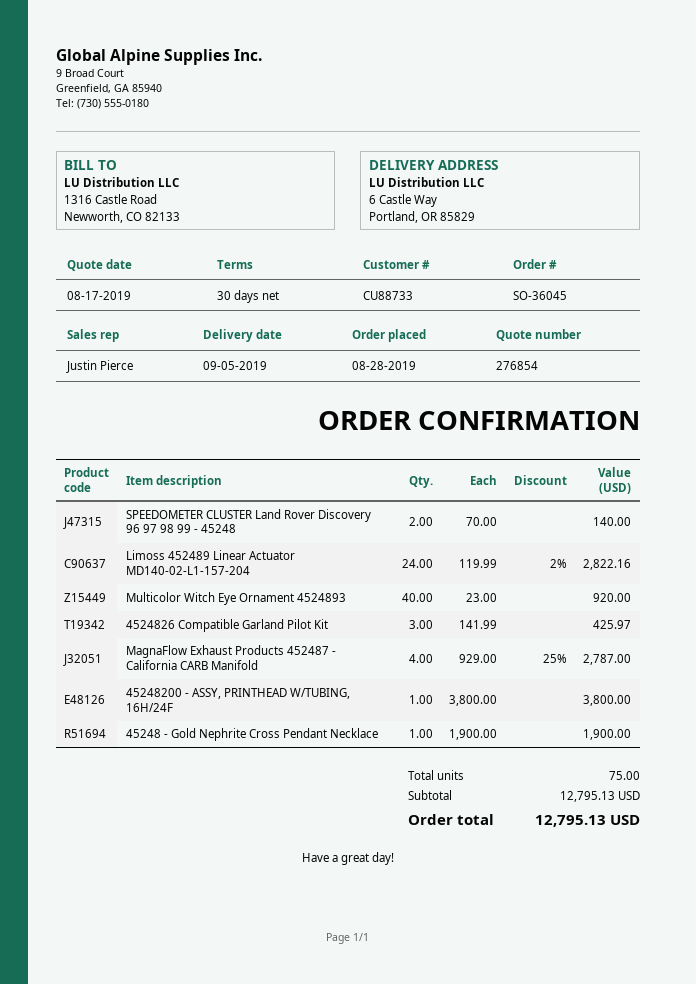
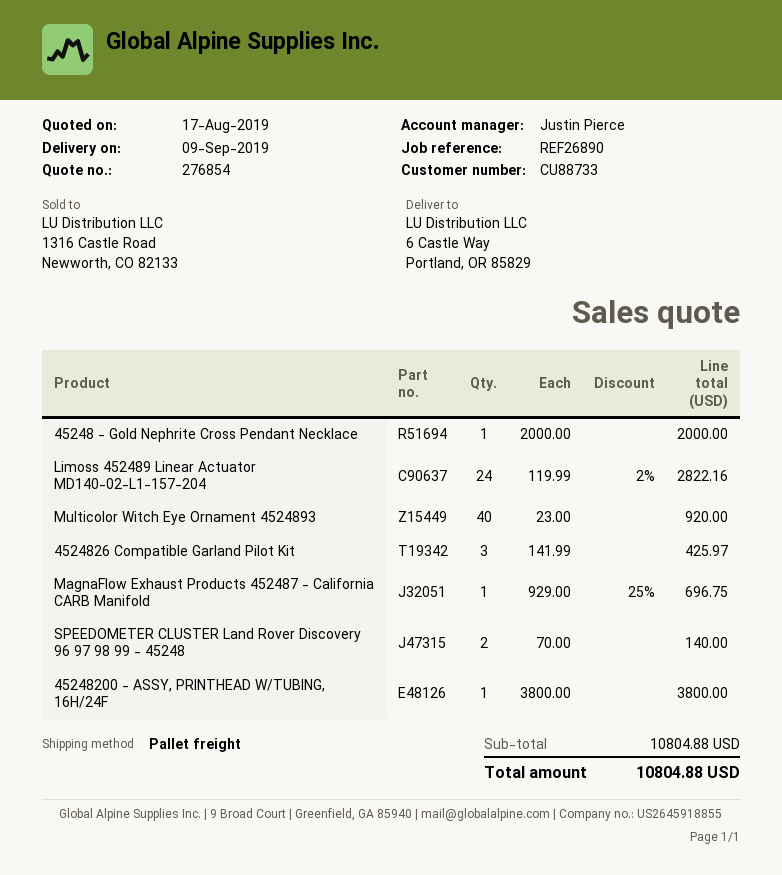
delivery date: 2019-09-05 -> 2019-09-09
MagnaFlow Exhaust Products 452487 - California CARB Manifold: 4 x 929.00 - 25% = 2787.00 -> 1 x 929.00 - 25% = 696.75
45248 - Gold Nephrite Cross Pendant Necklace: 1 x 1900.00 = 1900.00 -> 1 x 2000.00 = 2000.00
subtotal: 12795.13 -> 10804.88
total: 12795.13 -> 10804.88

